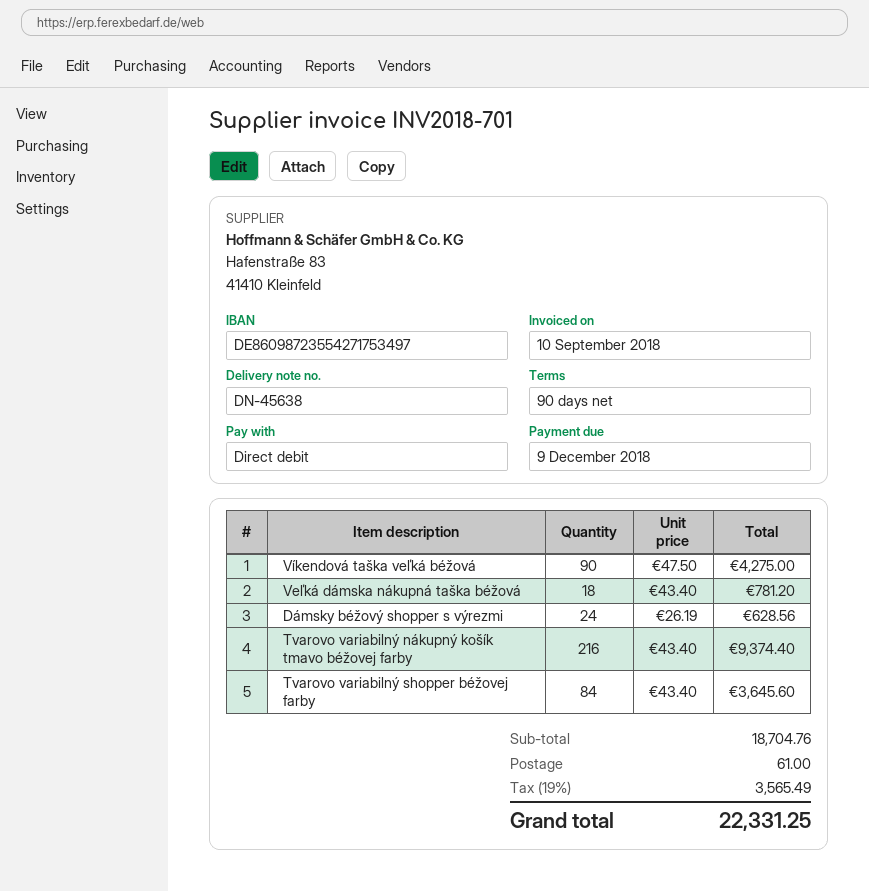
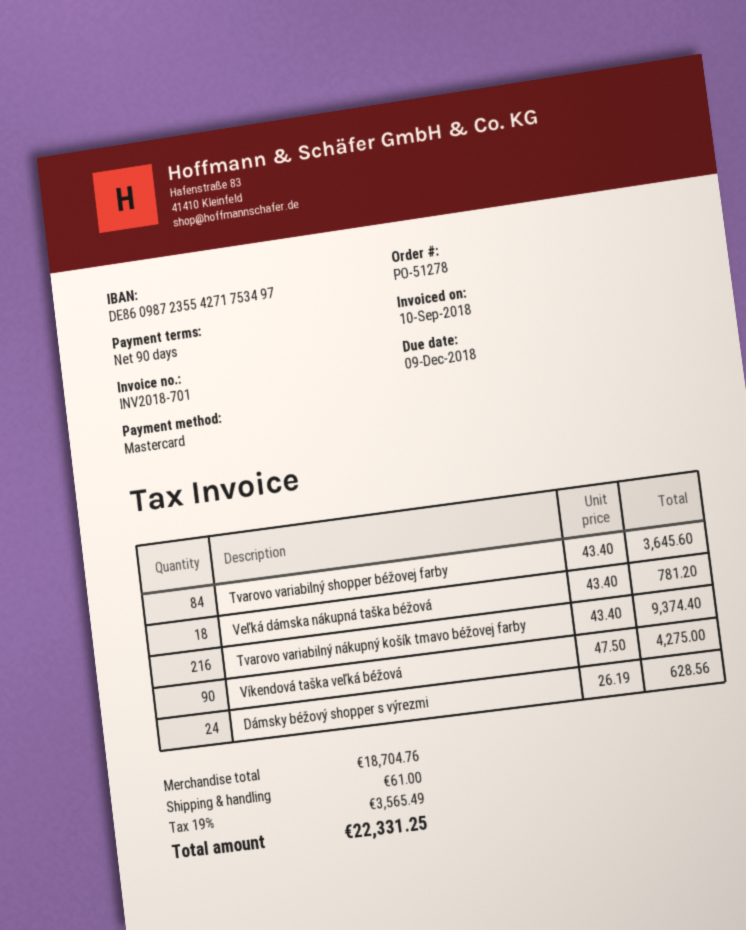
payment method: direct debit -> Mastercard

